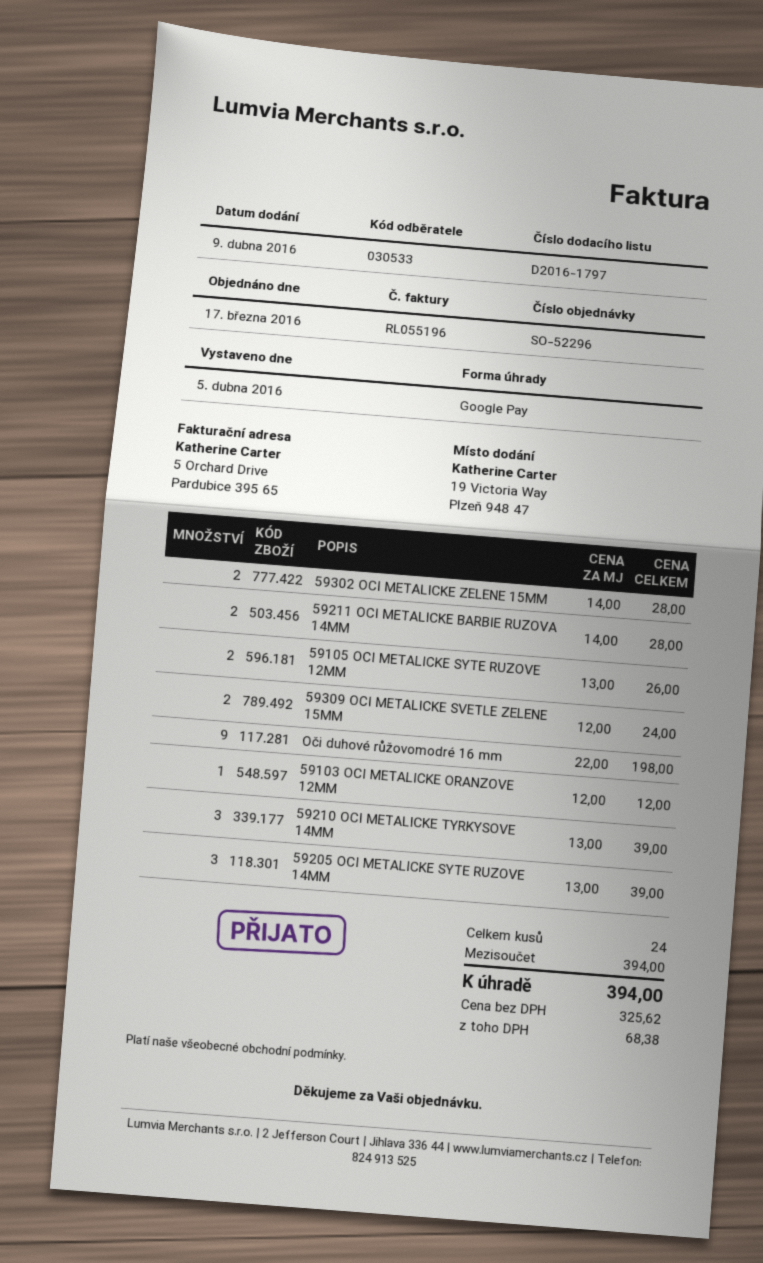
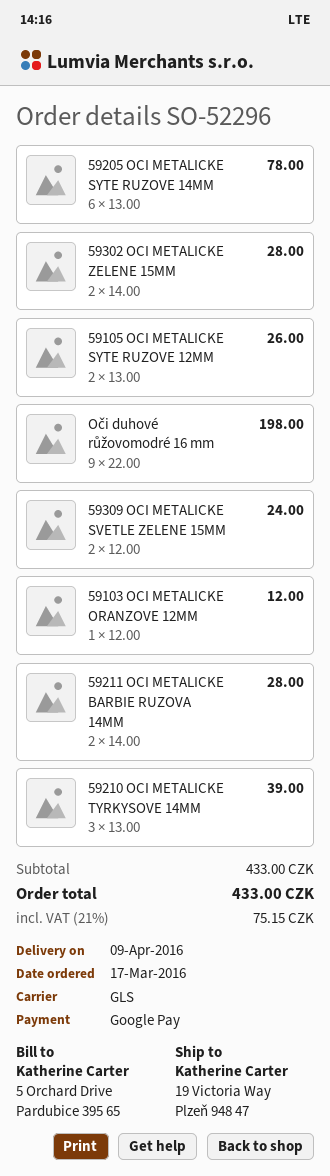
59205 OCI METALICKE SYTE RUZOVE 14MM: 3 x 13.00 = 39.00 -> 6 x 13.00 = 78.00
subtotal: 394.00 -> 433.00
tax: 68.38 -> 75.15
total: 394.00 -> 433.00

